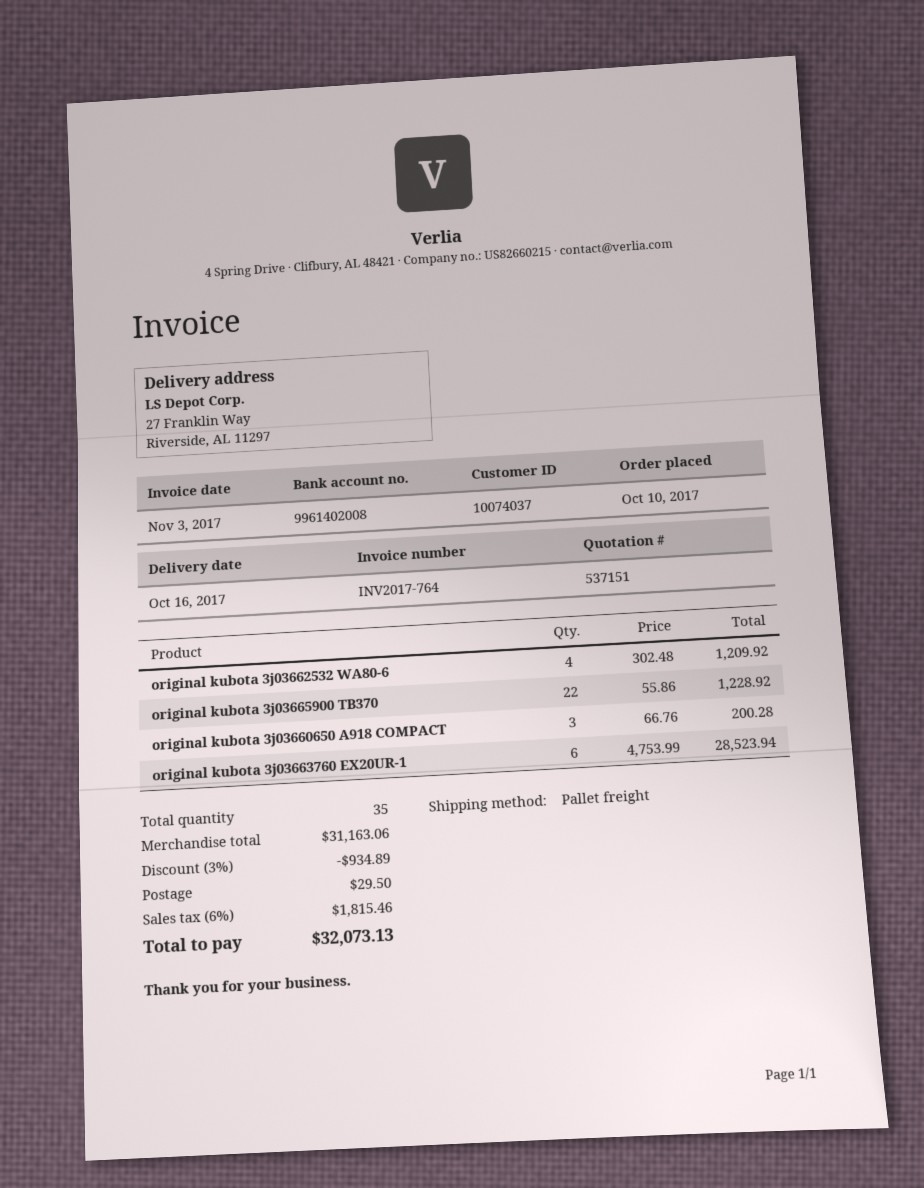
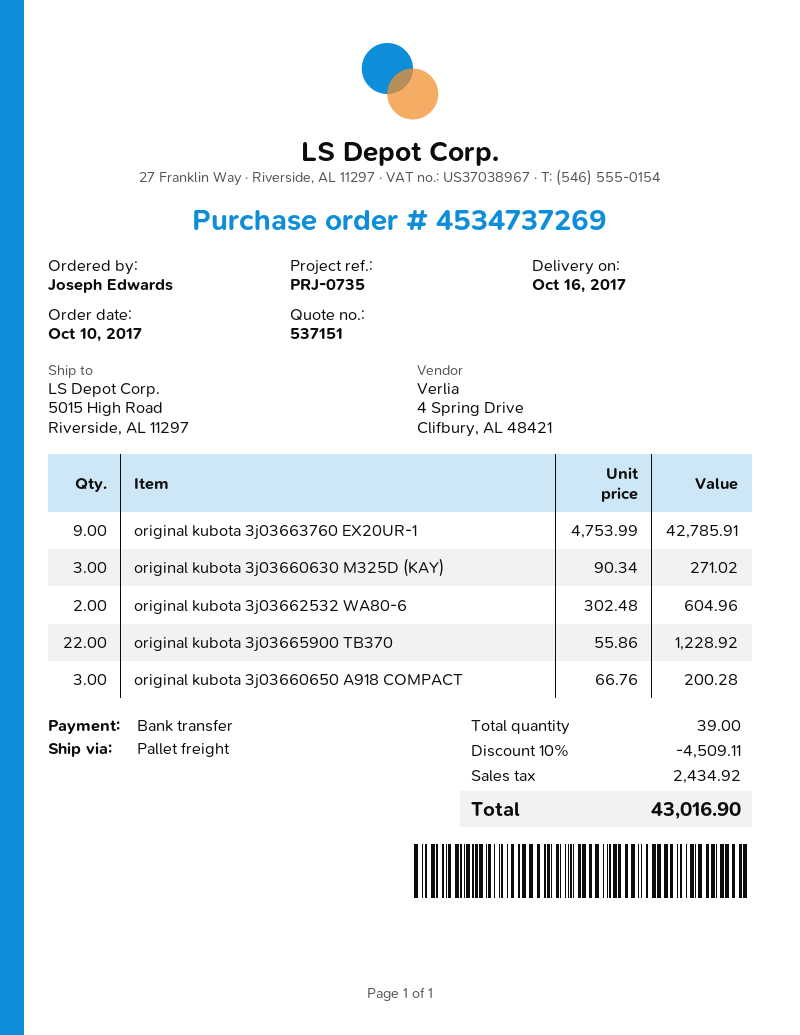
ship to: 27 Franklin Way, Riverside, AL 11297 -> 5015 High Road, Riverside, AL 11297
original kubota 3j03662532 WA80-6: 4 x 302.48 = 1209.92 -> 2 x 302.48 = 604.96
original kubota 3j03663760 EX20UR-1: 6 x 4753.99 = 28523.94 -> 9 x 4753.99 = 42785.91
original kubota 3j03660630 M325D (KAY): none -> 3 x 90.34 = 271.02
total quantity: 35 -> 39
discount: 3% = 934.89 -> 10% = 4509.11
shipping: 29.50 -> none
tax: 1815.46 -> 2434.92
total: 32073.13 -> 43016.90

